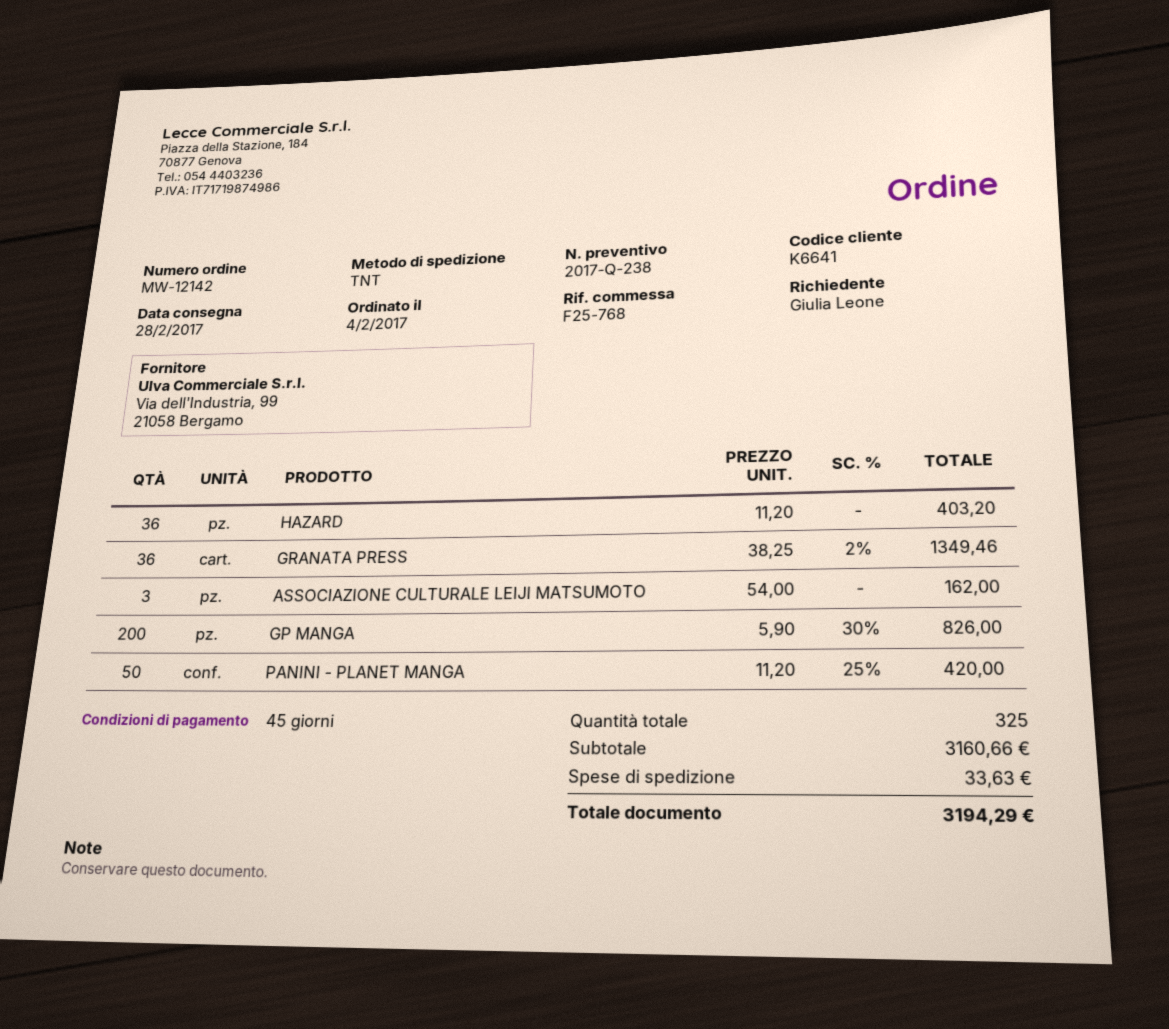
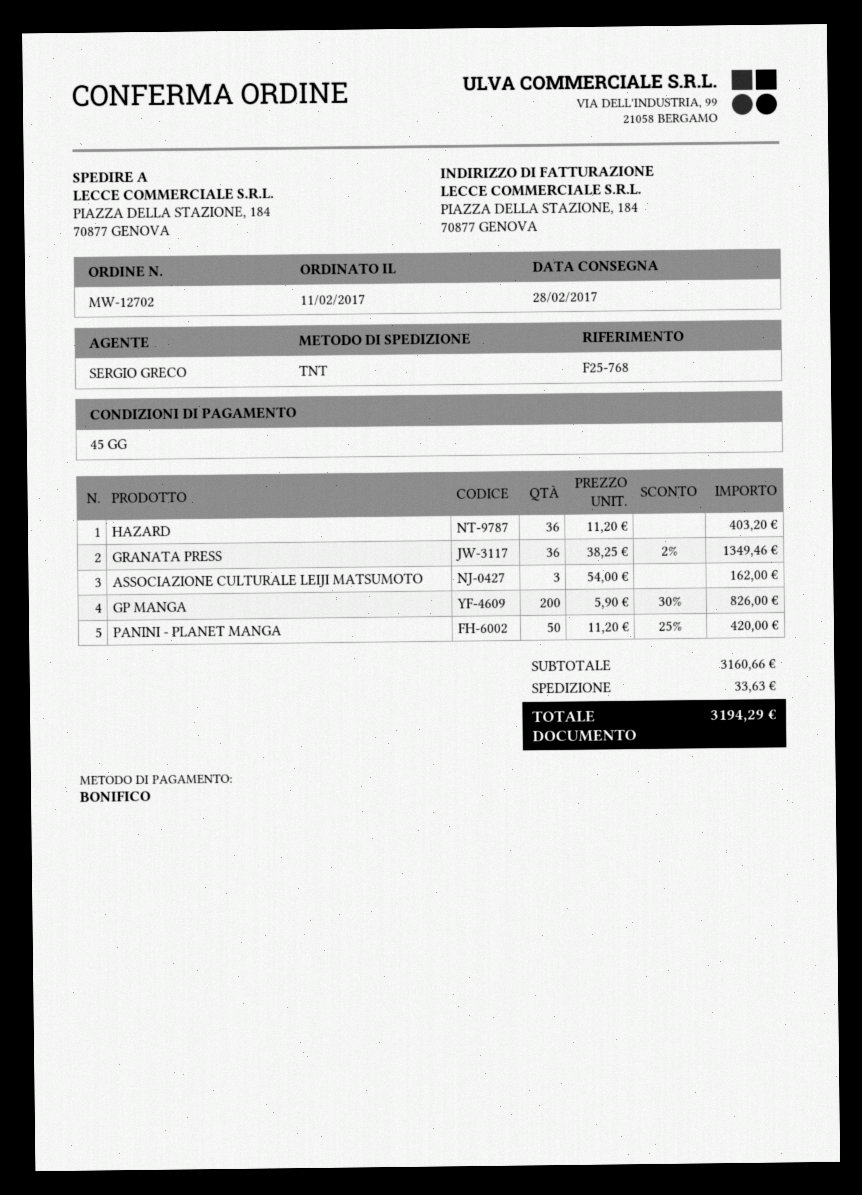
order number: MW-12142 -> MW-12702
order date: 2017-02-04 -> 2017-02-11

